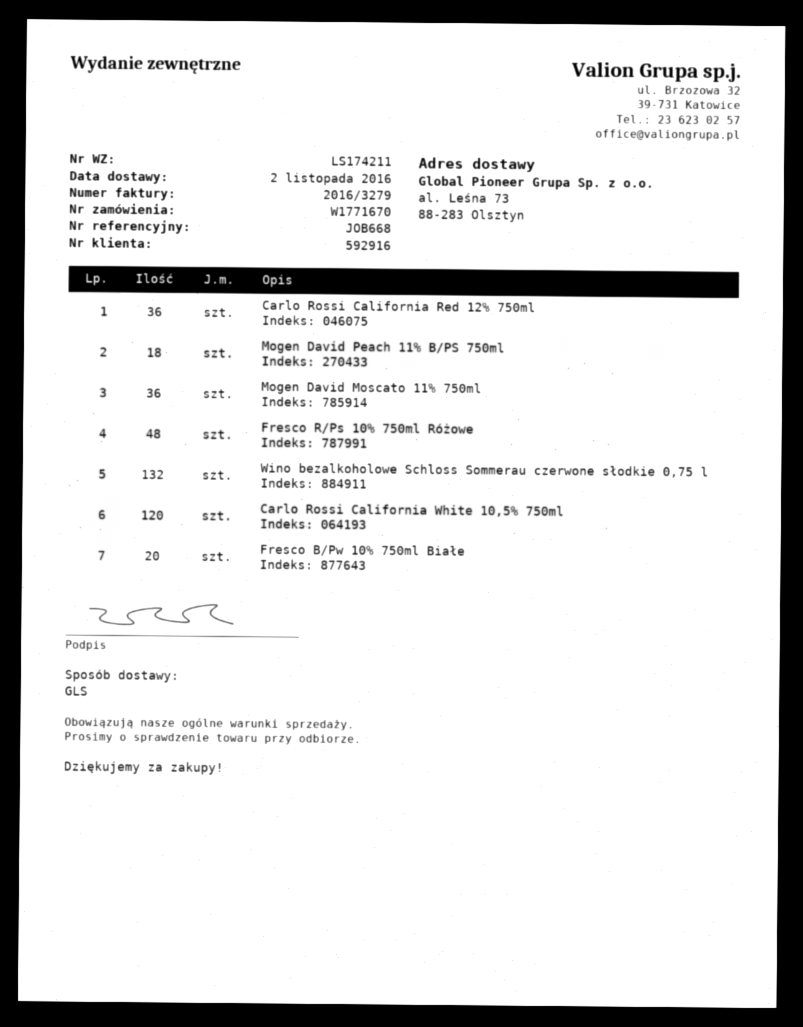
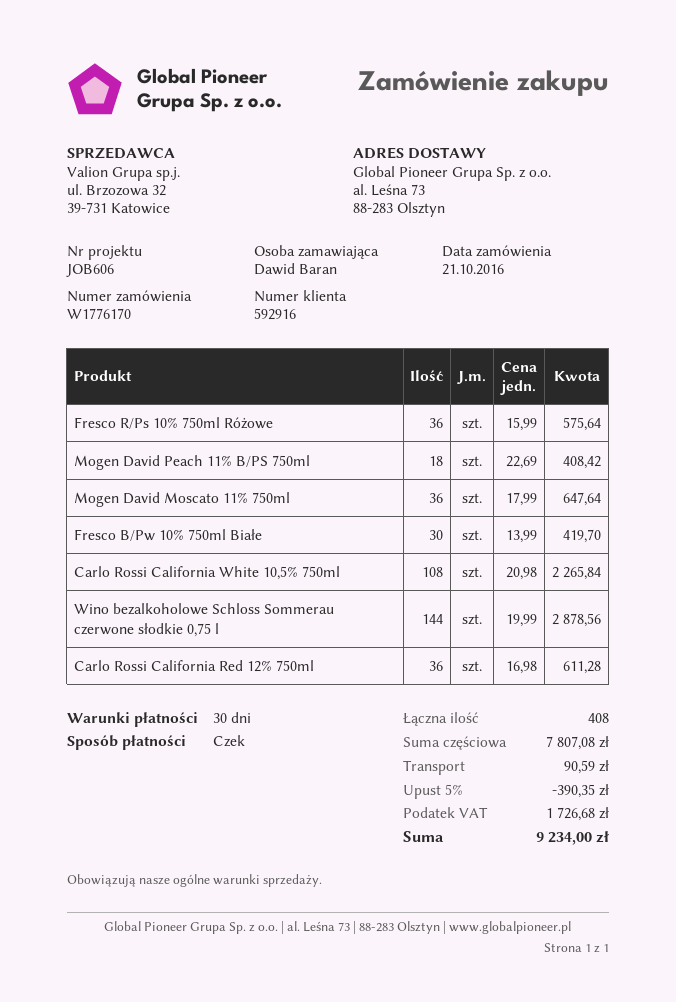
order number: W1771670 -> W1776170
reference: JOB668 -> JOB606
Fresco R/Ps 10% 750ml Różowe: 48 -> 36
Wino bezalkoholowe Schloss Sommerau czerwone słodkie 0,75 l: 132 -> 144
Carlo Rossi California White 10,5% 750ml: 120 -> 108
Fresco B/Pw 10% 750ml Białe: 20 -> 30

